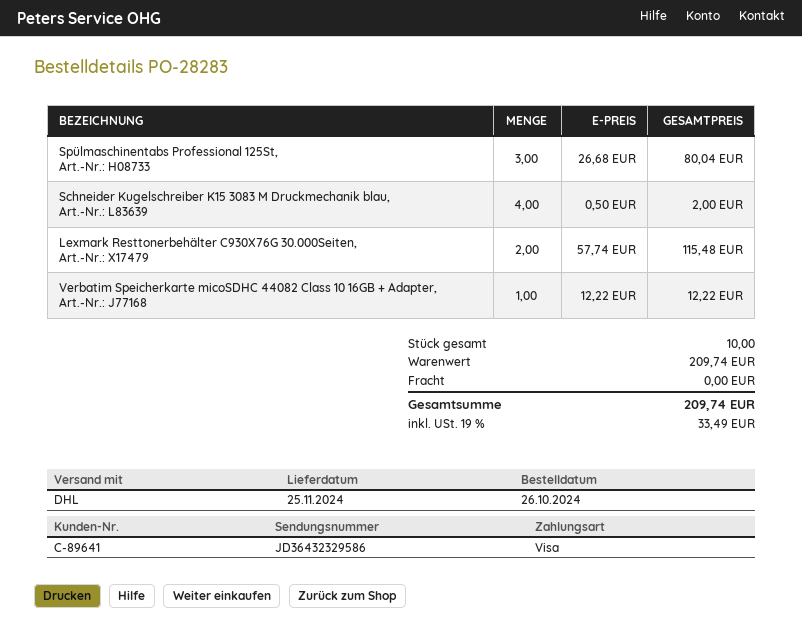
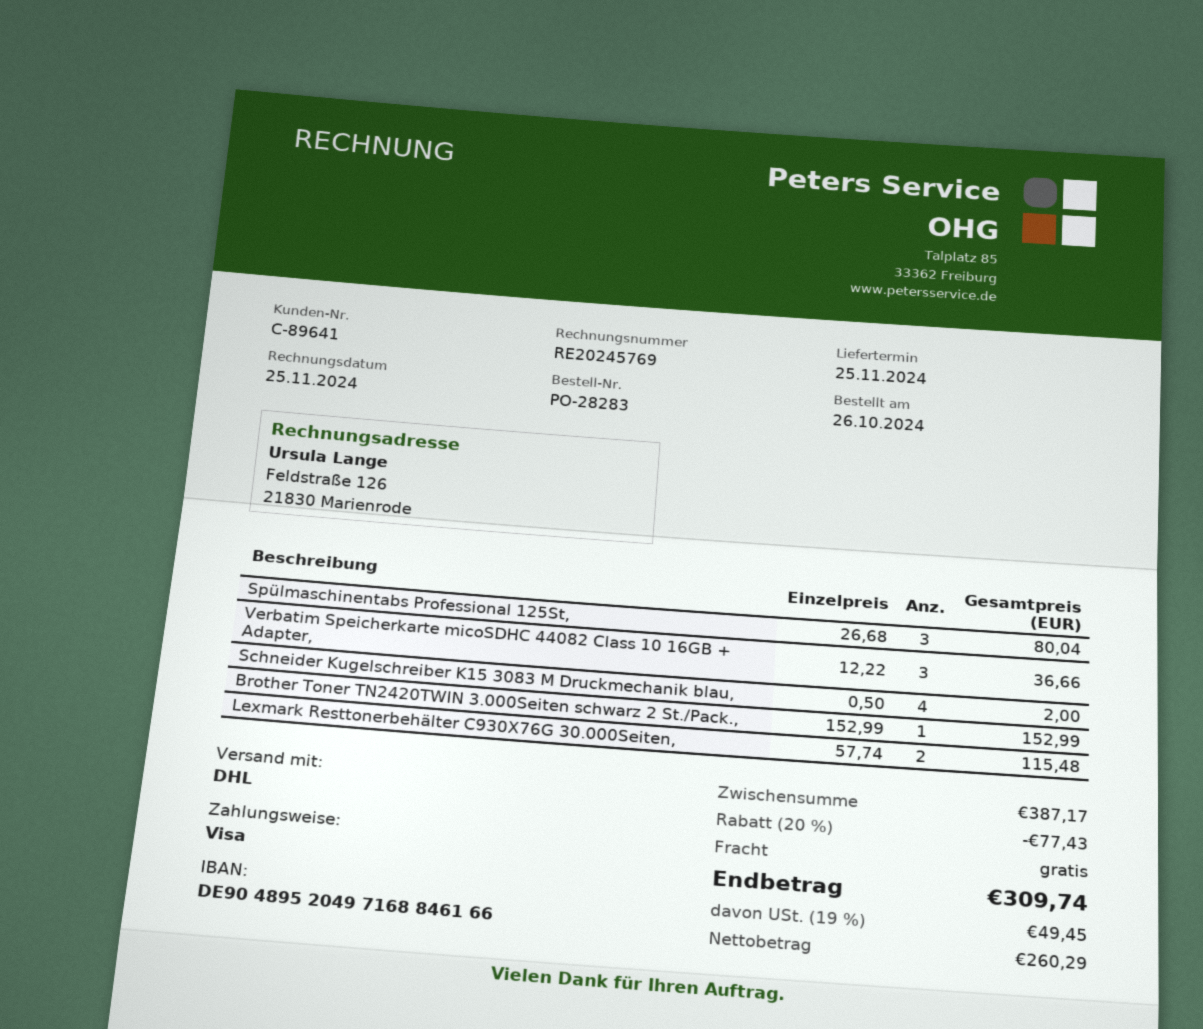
Verbatim Speicherkarte micoSDHC 44082 Class 10 16GB + Adapter,: 1 x 12.22 = 12.22 -> 3 x 12.22 = 36.66
Brother Toner TN2420TWIN 3.000Seiten schwarz 2 St./Pack.,: none -> 1 x 152.99 = 152.99
subtotal: 209.74 -> 387.17
discount: none -> 20% = 77.43
tax: 19% = 33.49 -> 19% = 49.45
total: 209.74 -> 309.74

